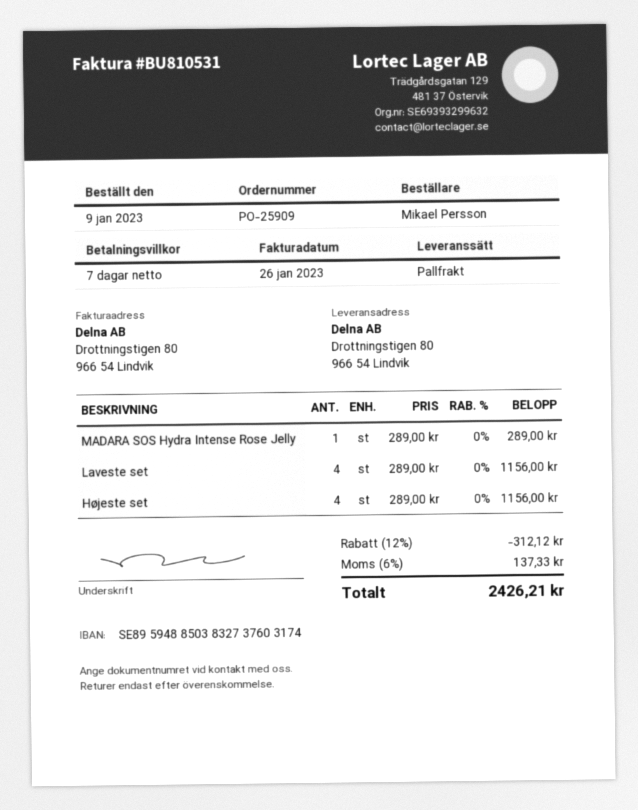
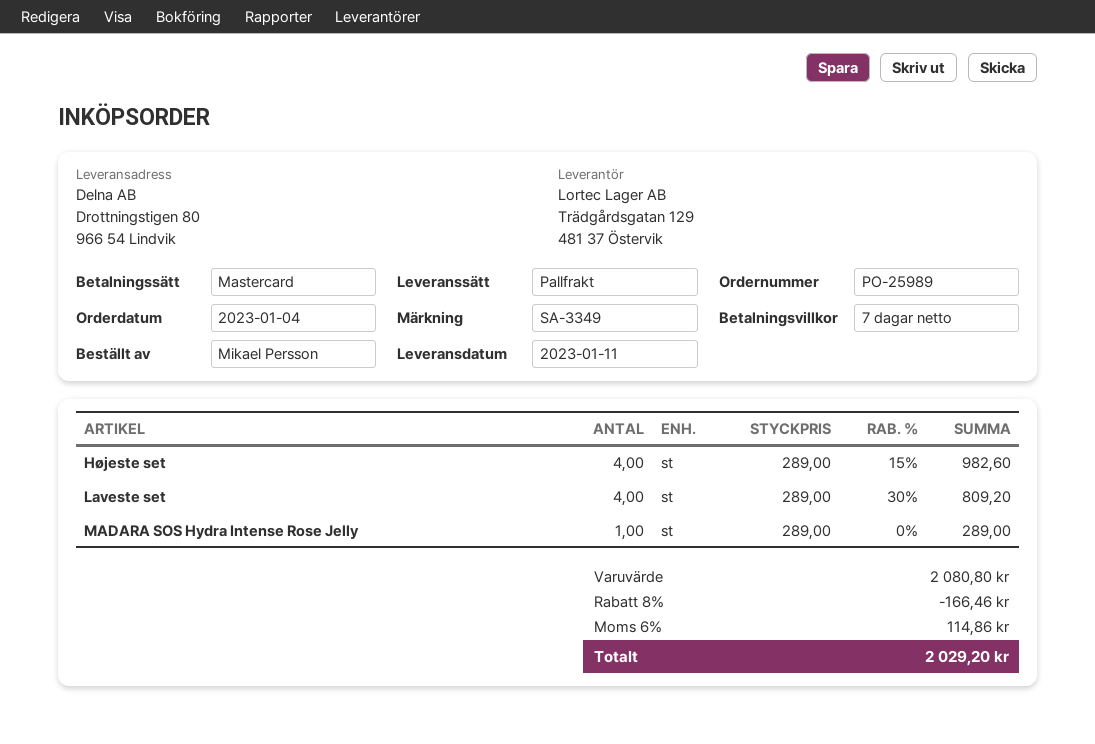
order number: PO-25909 -> PO-25989
order date: 2023-01-09 -> 2023-01-04
Laveste set: 4 x 289.00 = 1156.00 -> 4 x 289.00 - 30% = 809.20
Højeste set: 4 x 289.00 = 1156.00 -> 4 x 289.00 - 15% = 982.60
discount: 12% = 312.12 -> 8% = 166.46
tax: 6% = 137.33 -> 6% = 114.86
total: 2426.21 -> 2029.20

